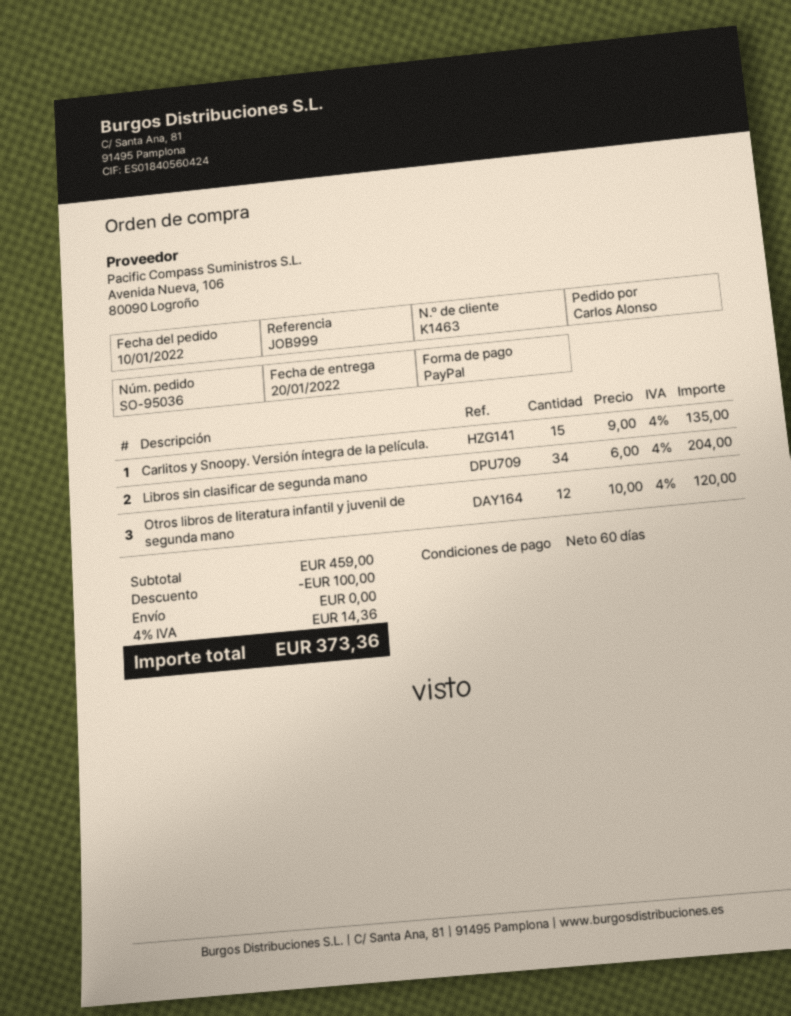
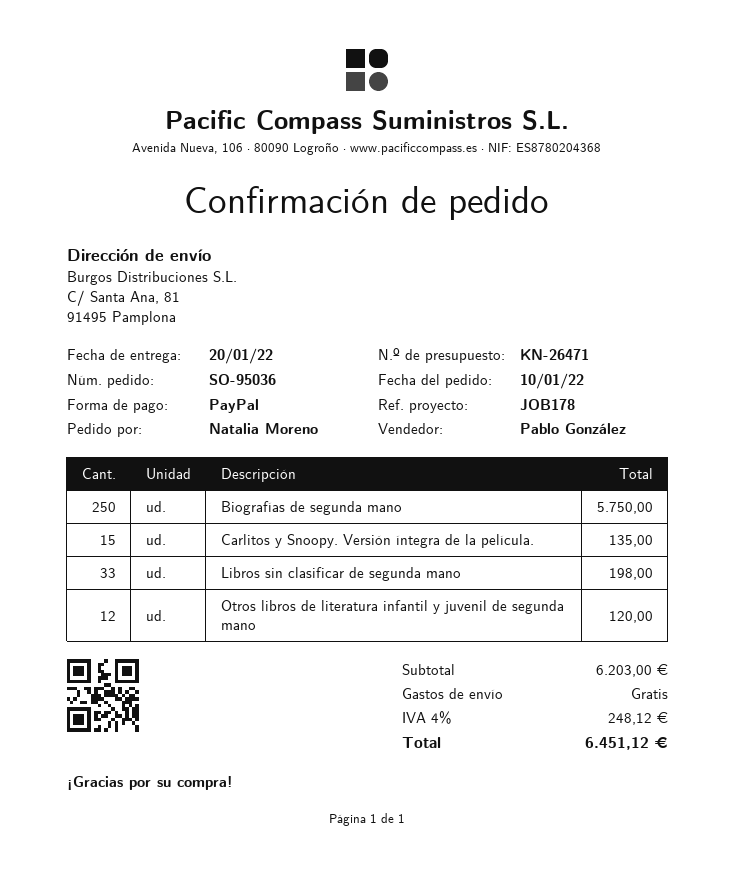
reference: JOB999 -> JOB178
ordered by: Carlos Alonso -> Natalia Moreno
Libros sin clasificar de segunda mano: 34 for 204.00 -> 33 for 198.00
Biografías de segunda mano: none -> 250 for 5750.00
subtotal: 459.00 -> 6203.00
discount: 100.00 -> none
tax: 4% = 14.36 -> 4% = 248.12
total: 373.36 -> 6451.12

